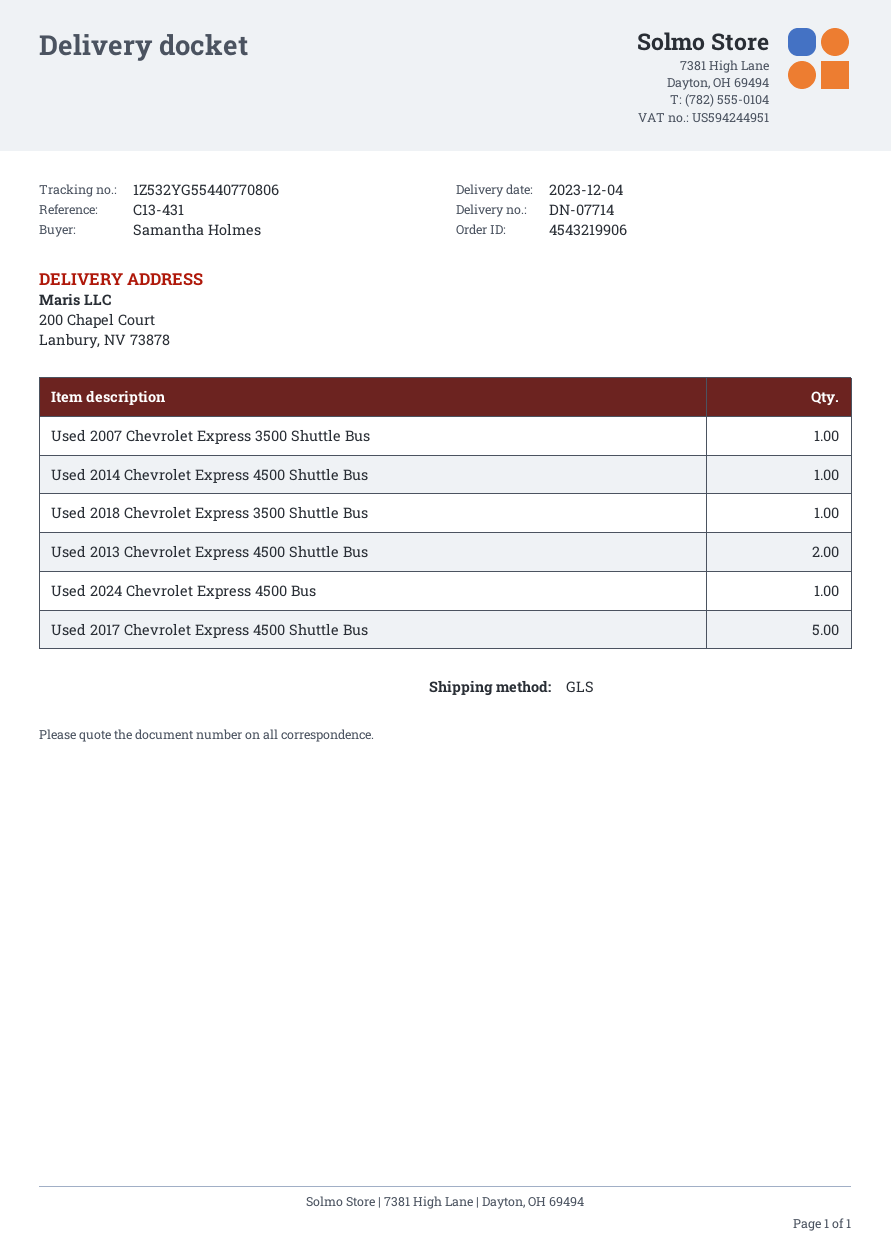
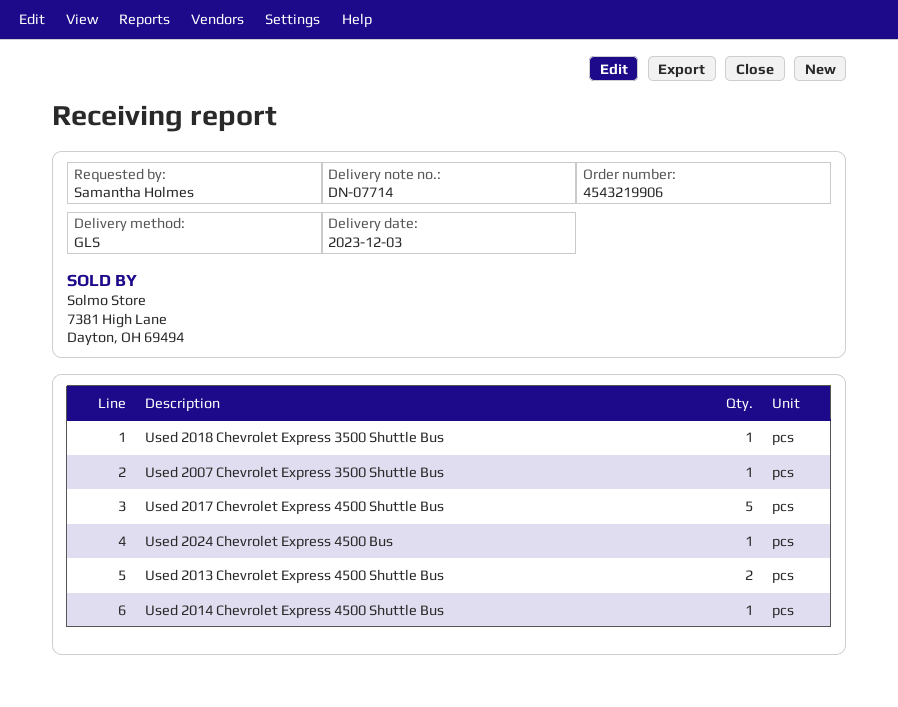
delivery date: 2023-12-04 -> 2023-12-03

